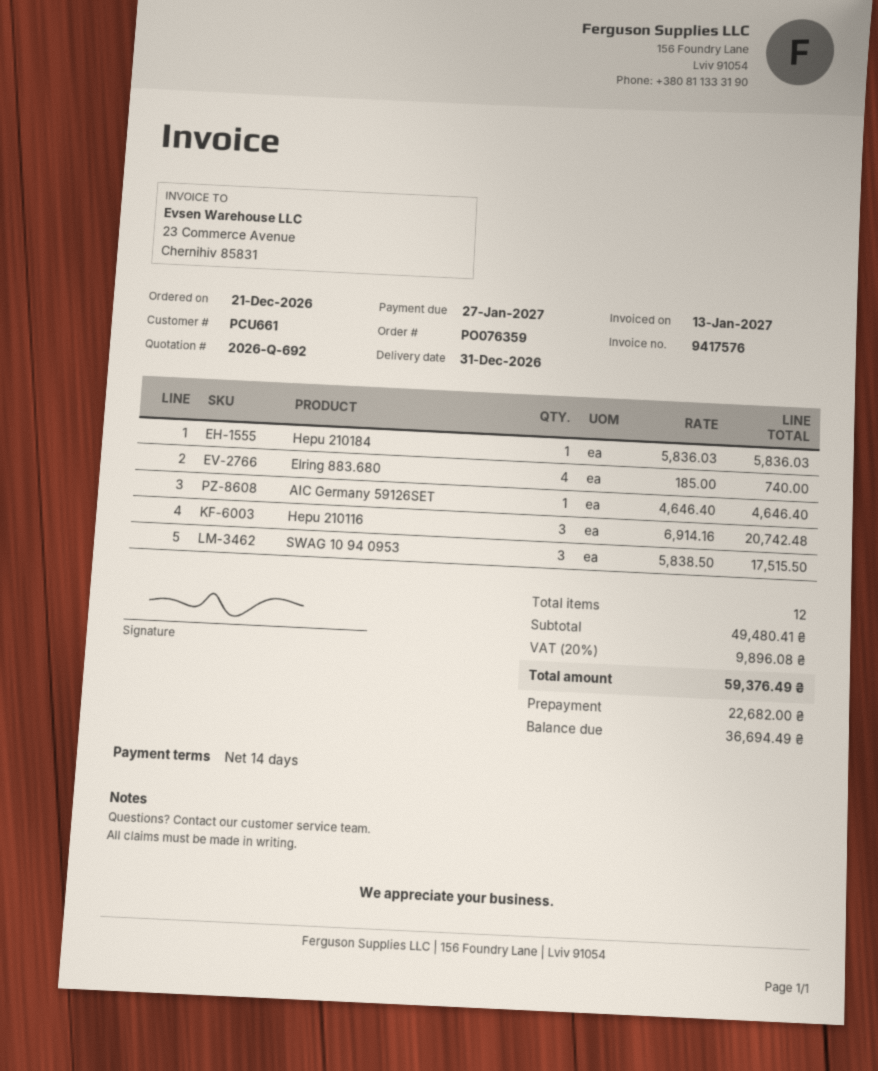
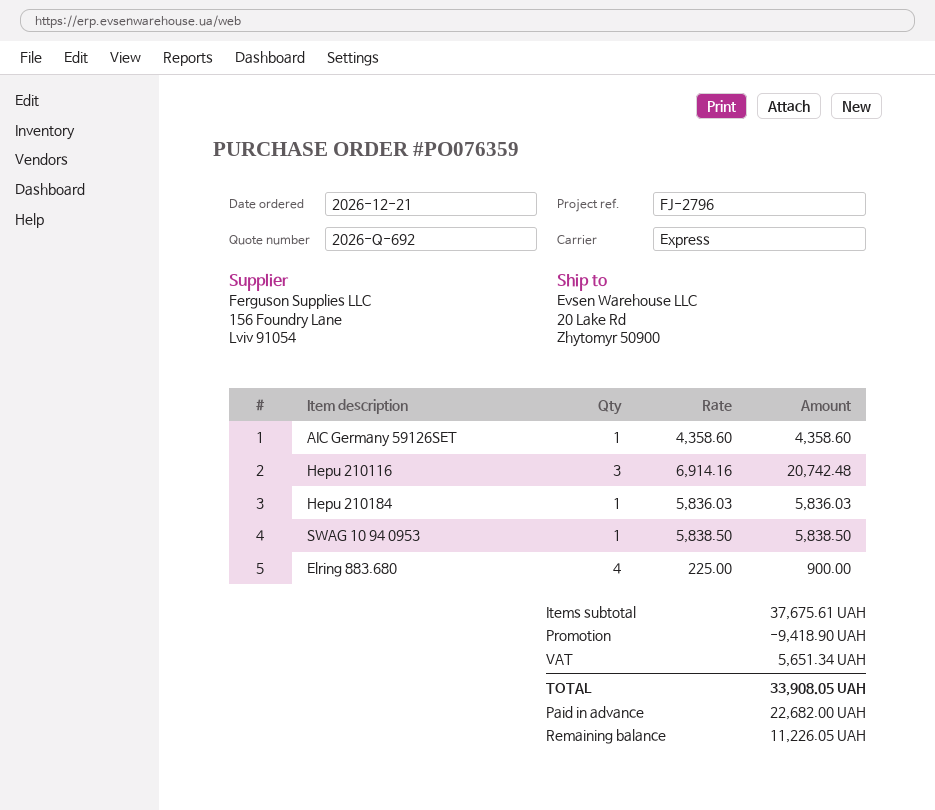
Elring 883.680: 4 x 185.00 = 740.00 -> 4 x 225.00 = 900.00
AIC Germany 59126SET: 1 x 4646.40 = 4646.40 -> 1 x 4358.60 = 4358.60
SWAG 10 94 0953: 3 x 5838.50 = 17515.50 -> 1 x 5838.50 = 5838.50
subtotal: 49480.41 -> 37675.61
discount: none -> 9418.90
tax: 9896.08 -> 5651.34
total: 59376.49 -> 33908.05
balance: 36694.49 -> 11226.05

